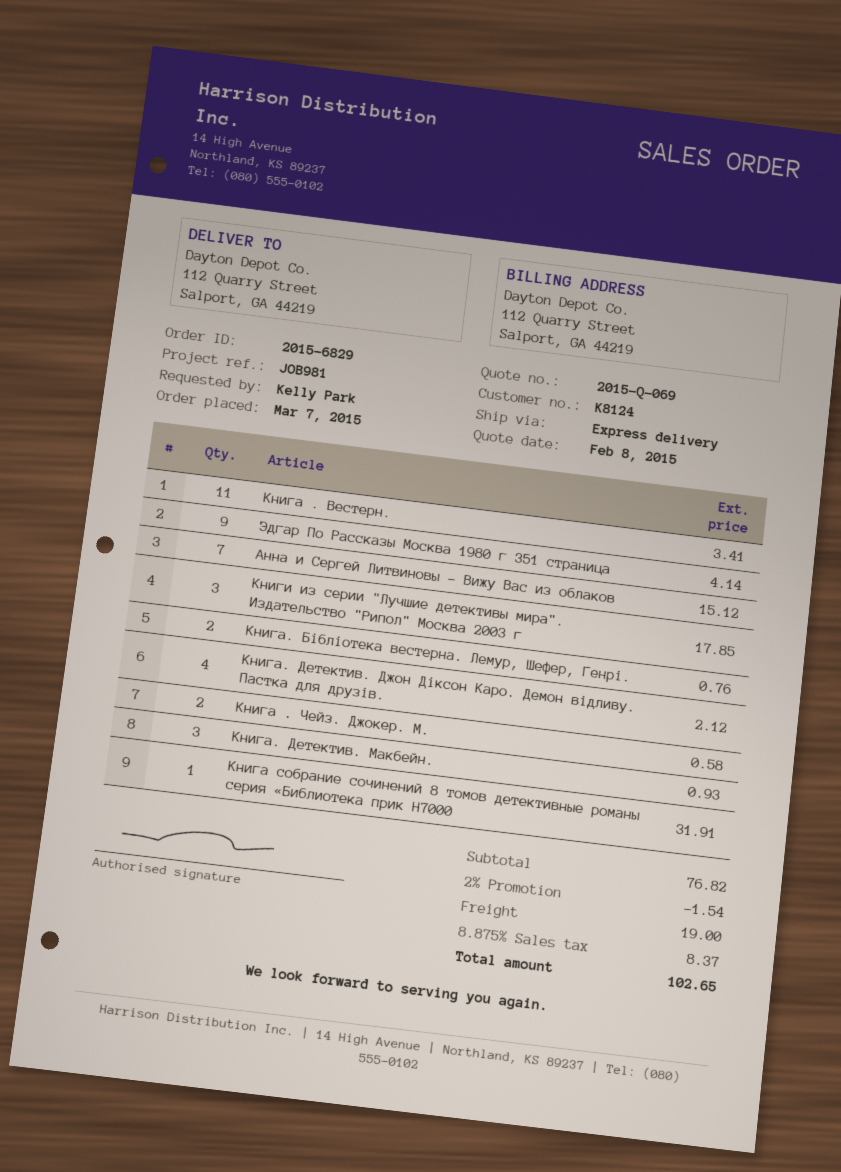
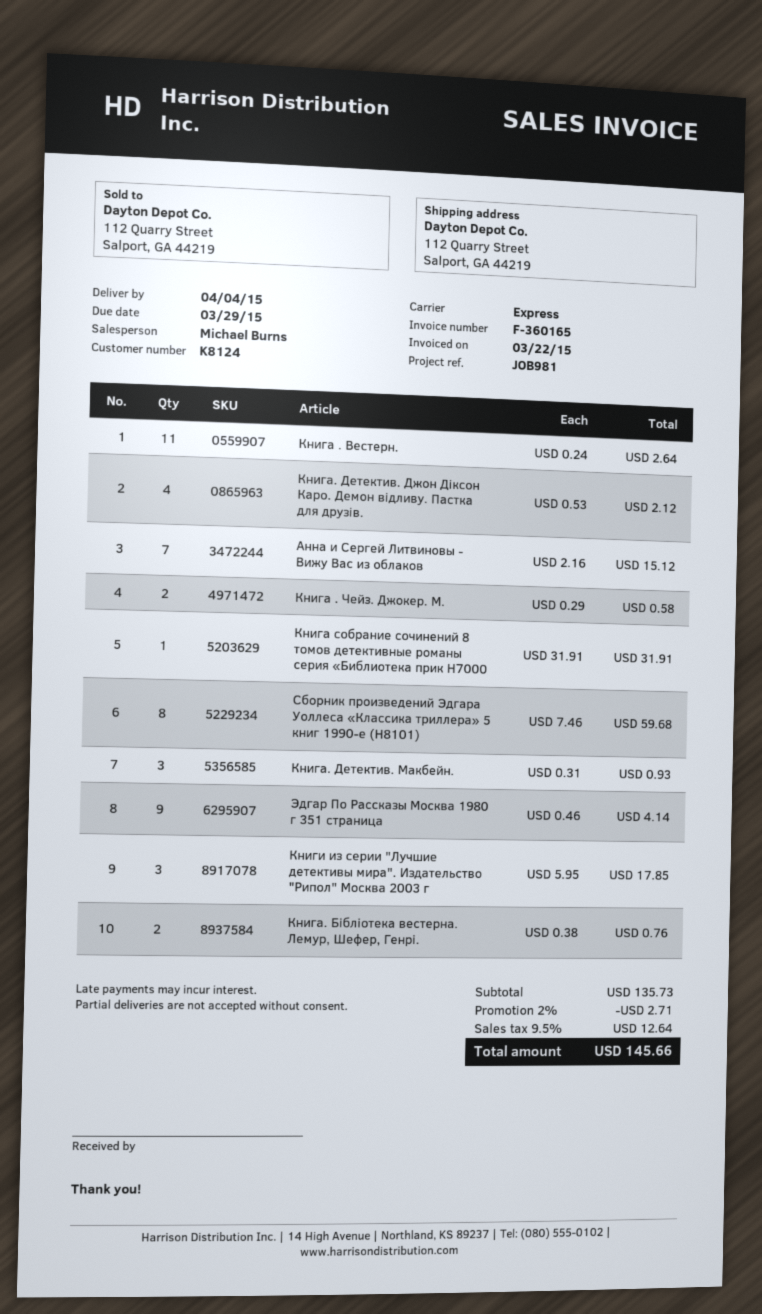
Книга . Вестерн.: 11 for 3.41 -> 11 for 2.64
Сборник произведений Эдгара Уоллеса «Классика триллера» 5 книг 1990-е (Н8101): none -> 8 for 59.68
subtotal: 76.82 -> 135.73
discount: 2% = 1.54 -> 2% = 2.71
shipping: 19.00 -> none
tax: 8.875% = 8.37 -> 9.5% = 12.64
total: 102.65 -> 145.66

